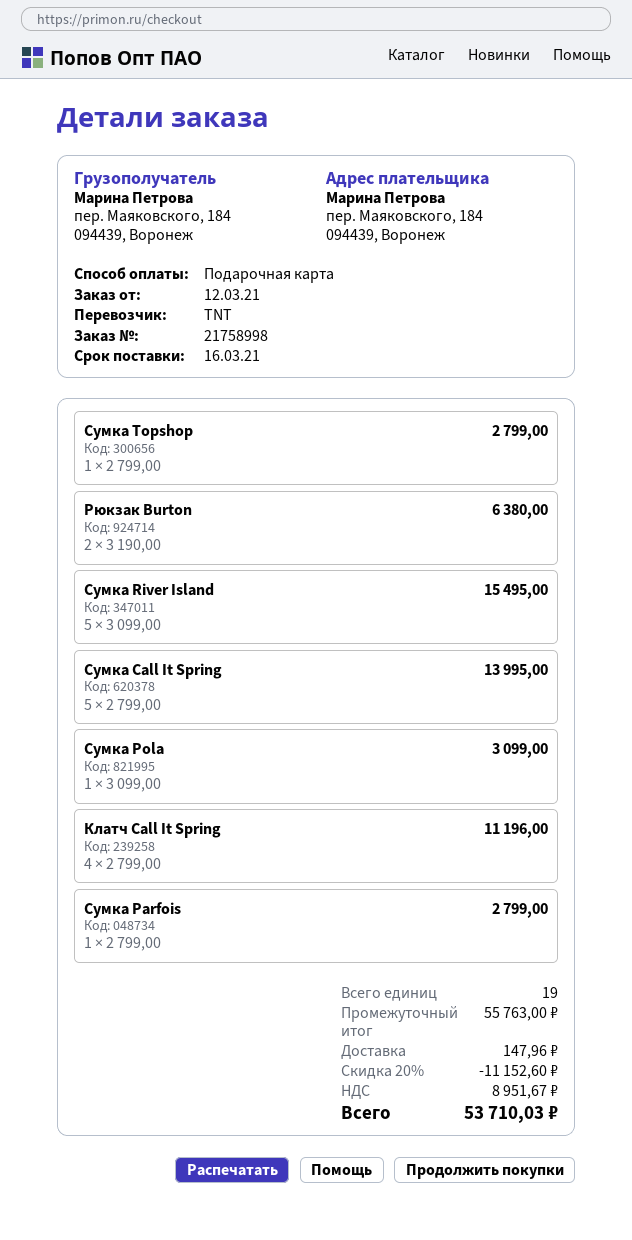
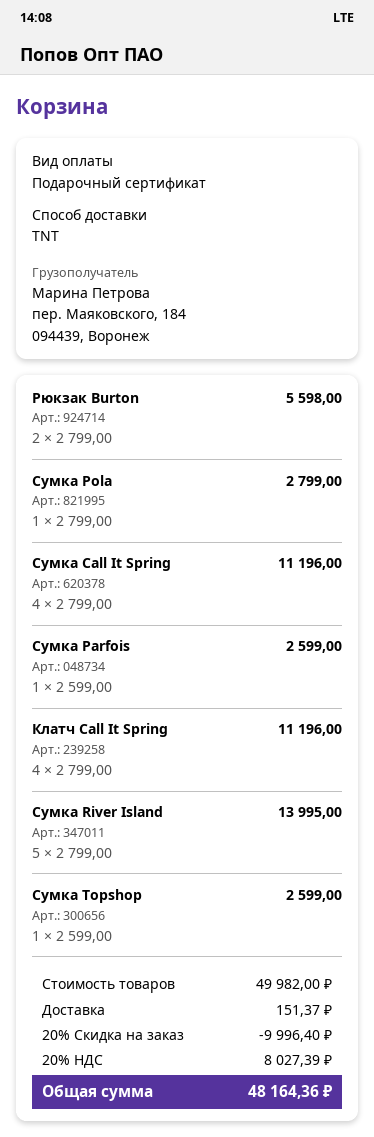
Сумка Topshop: 1 x 2799.00 = 2799.00 -> 1 x 2599.00 = 2599.00
Рюкзак Burton: 2 x 3190.00 = 6380.00 -> 2 x 2799.00 = 5598.00
Сумка River Island: 5 x 3099.00 = 15495.00 -> 5 x 2799.00 = 13995.00
Сумка Call It Spring: 5 x 2799.00 = 13995.00 -> 4 x 2799.00 = 11196.00
Сумка Pola: 1 x 3099.00 = 3099.00 -> 1 x 2799.00 = 2799.00
Сумка Parfois: 1 x 2799.00 = 2799.00 -> 1 x 2599.00 = 2599.00
subtotal: 55763.00 -> 49982.00
discount: 20% = 11152.60 -> 20% = 9996.40
shipping: 147.96 -> 151.37
tax: 8951.67 -> 8027.39
total: 53710.03 -> 48164.36

